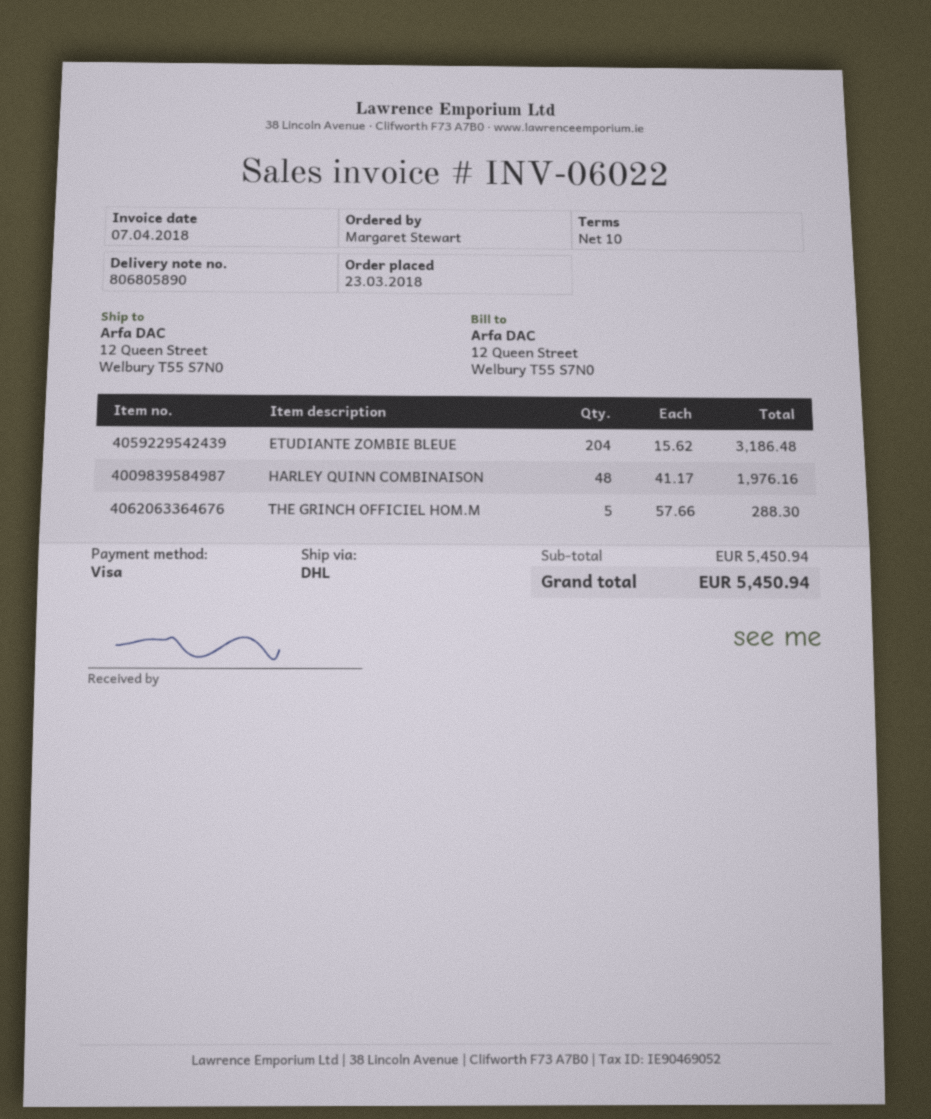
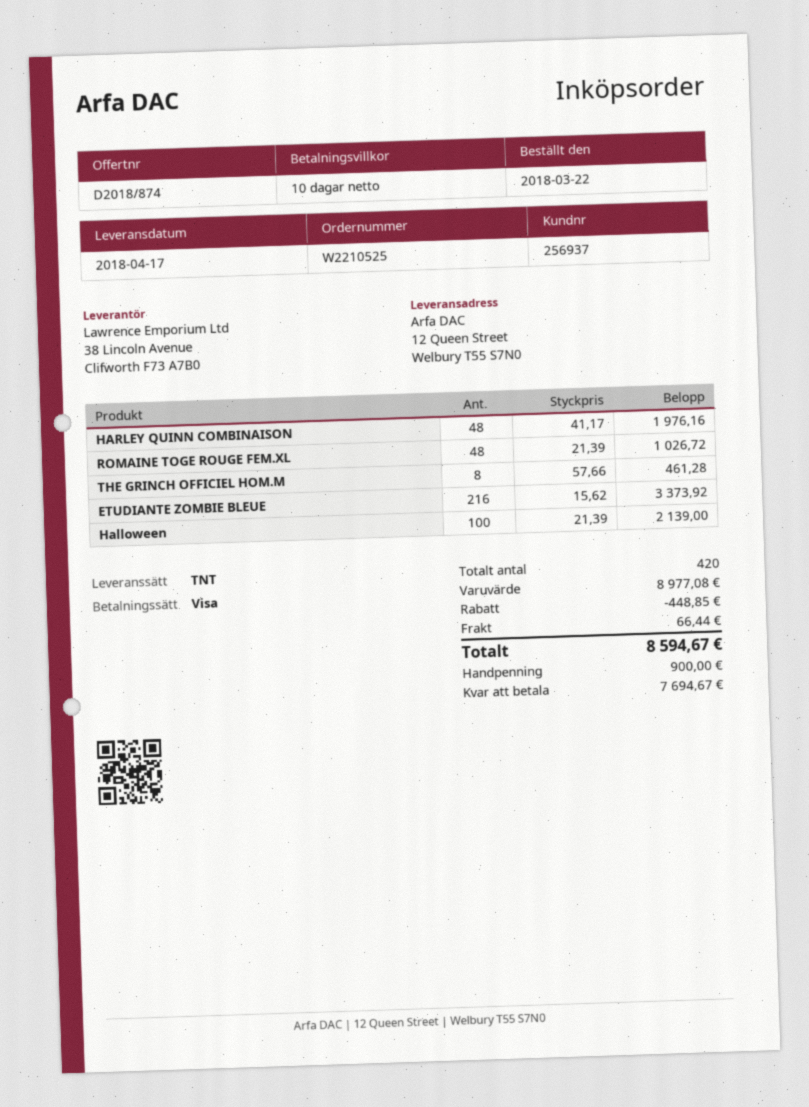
order date: 2018-03-23 -> 2018-03-22
shipping method: DHL -> TNT
ETUDIANTE ZOMBIE BLEUE: 204 x 15.62 = 3186.48 -> 216 x 15.62 = 3373.92
THE GRINCH OFFICIEL HOM.M: 5 x 57.66 = 288.30 -> 8 x 57.66 = 461.28
ROMAINE TOGE ROUGE FEM.XL: none -> 48 x 21.39 = 1026.72
Halloween: none -> 100 x 21.39 = 2139.00
subtotal: 5450.94 -> 8977.08
discount: none -> 448.85
shipping: none -> 66.44
total: 5450.94 -> 8594.67

